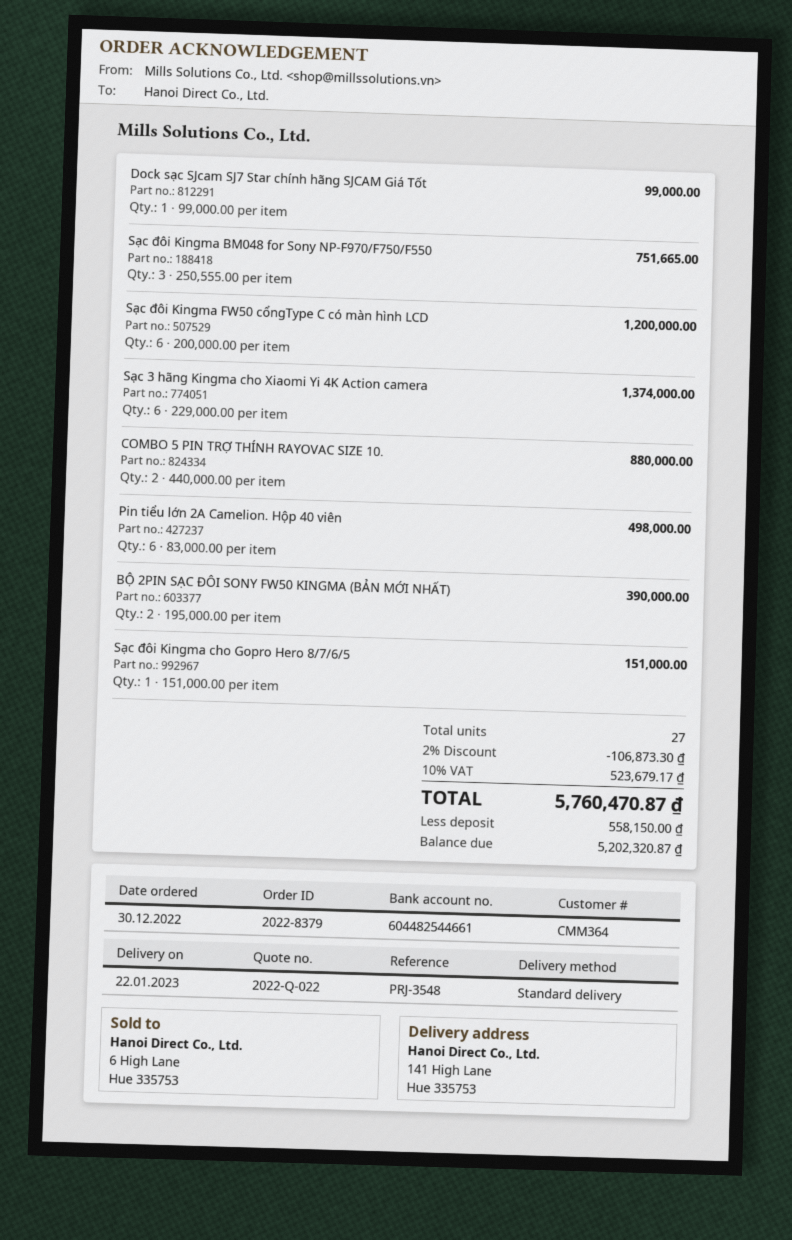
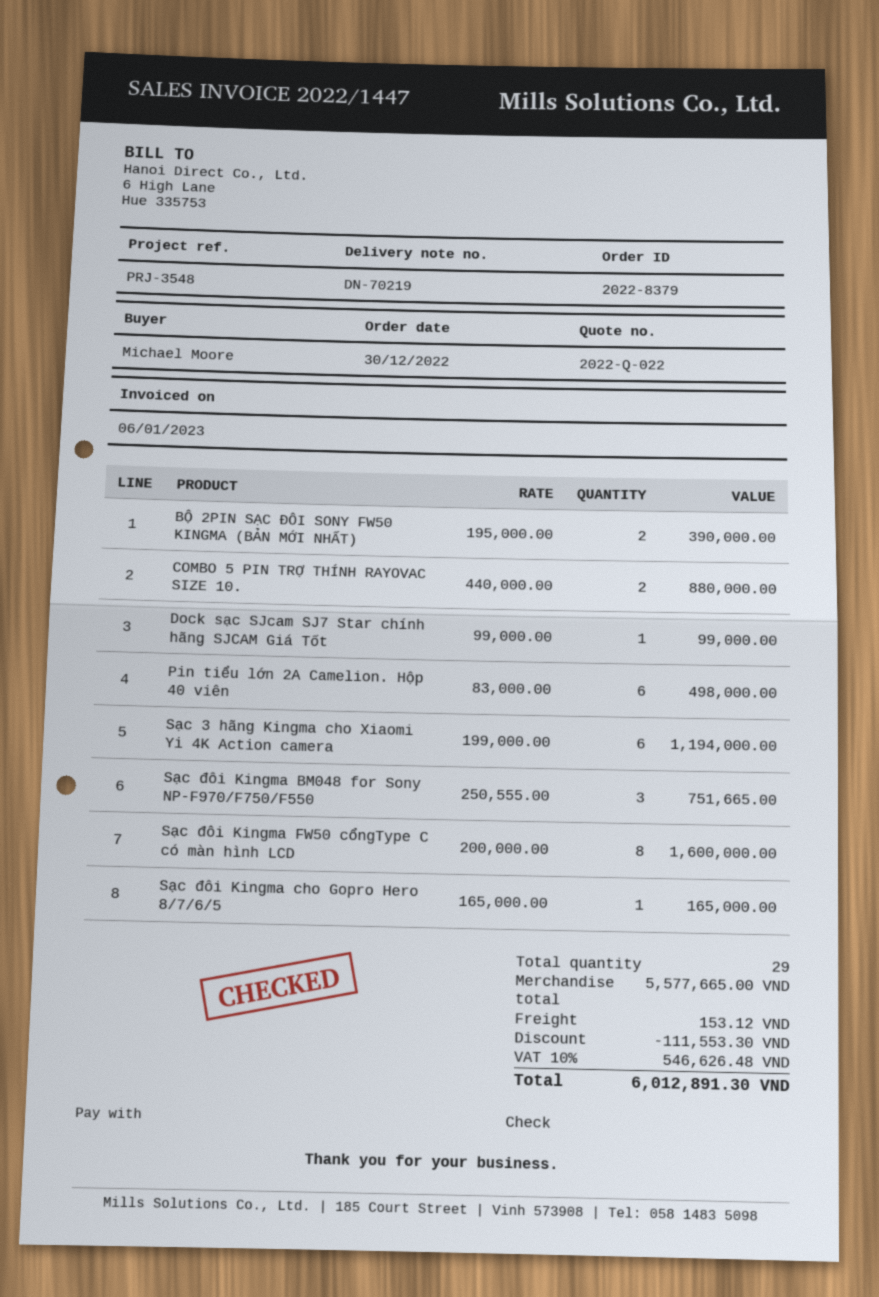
Sạc đôi Kingma FW50 cổngType C có màn hình LCD: 6 x 200000.00 = 1200000.00 -> 8 x 200000.00 = 1600000.00
Sạc 3 hãng Kingma cho Xiaomi Yi 4K Action camera: 6 x 229000.00 = 1374000.00 -> 6 x 199000.00 = 1194000.00
Sạc đôi Kingma cho Gopro Hero 8/7/6/5: 1 x 151000.00 = 151000.00 -> 1 x 165000.00 = 165000.00
total quantity: 27 -> 29
discount: 106873.30 -> 111553.30
shipping: none -> 153.12
tax: 10% = 523679.17 -> 10% = 546626.48
total: 5760470.87 -> 6012891.30

